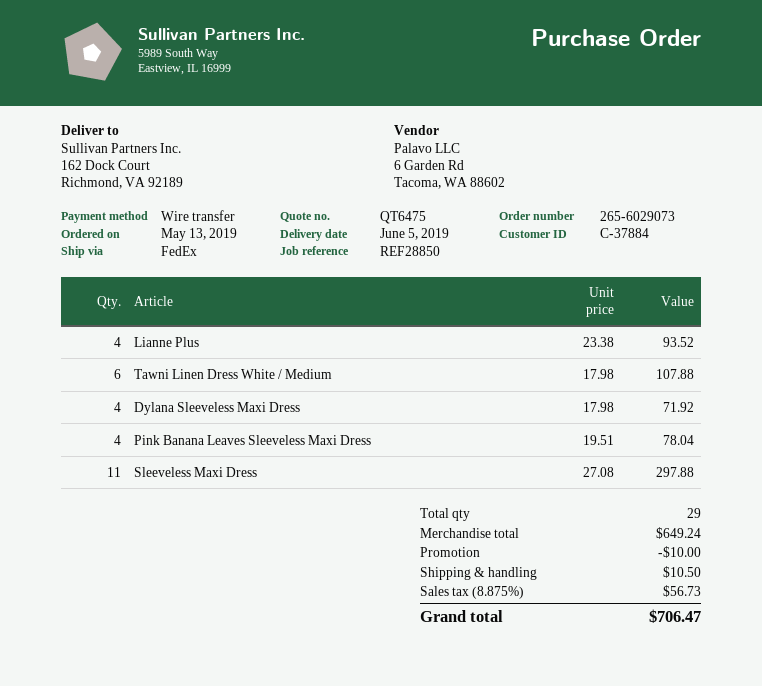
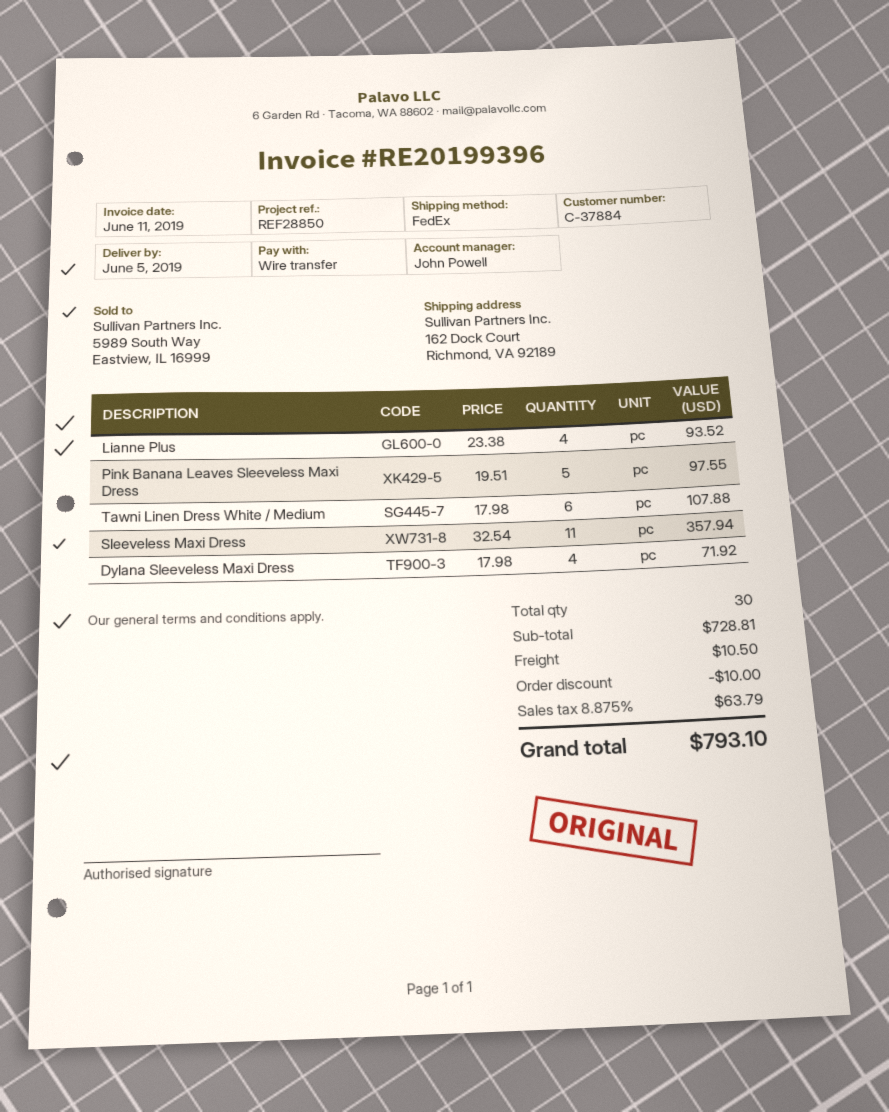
Pink Banana Leaves Sleeveless Maxi Dress: 4 x 19.51 = 78.04 -> 5 x 19.51 = 97.55
Sleeveless Maxi Dress: 11 x 27.08 = 297.88 -> 11 x 32.54 = 357.94
total quantity: 29 -> 30
subtotal: 649.24 -> 728.81
tax: 8.875% = 56.73 -> 8.875% = 63.79
total: 706.47 -> 793.10

